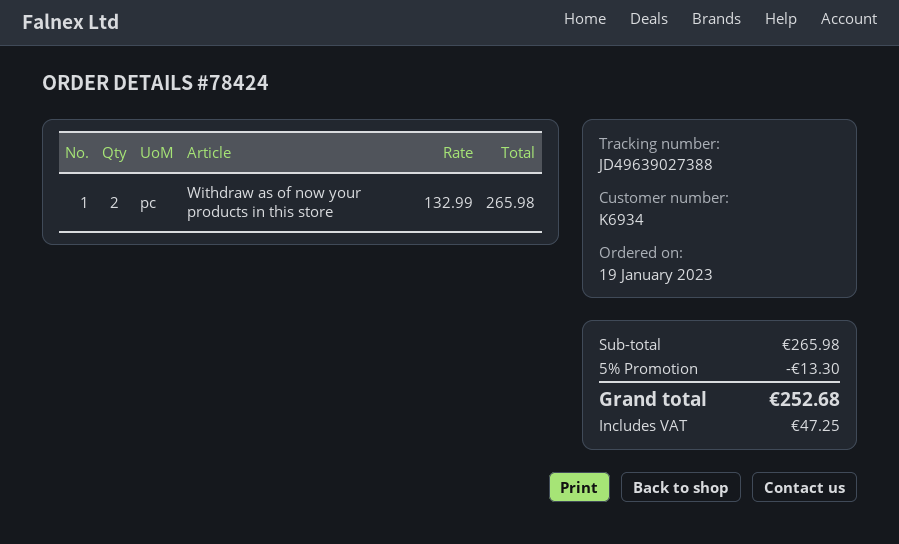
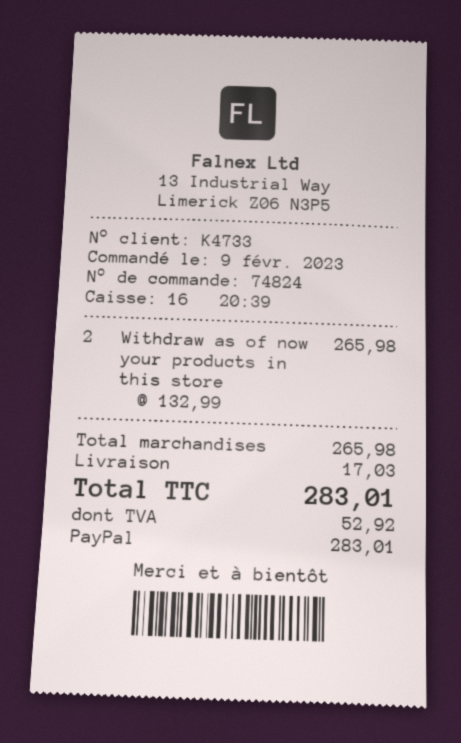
order number: 78424 -> 74824
order date: 2023-01-19 -> 2023-02-09
customer number: K6934 -> K4733
discount: 5% = 13.30 -> none
shipping: none -> 17.03
tax: 47.25 -> 52.92
total: 252.68 -> 283.01

